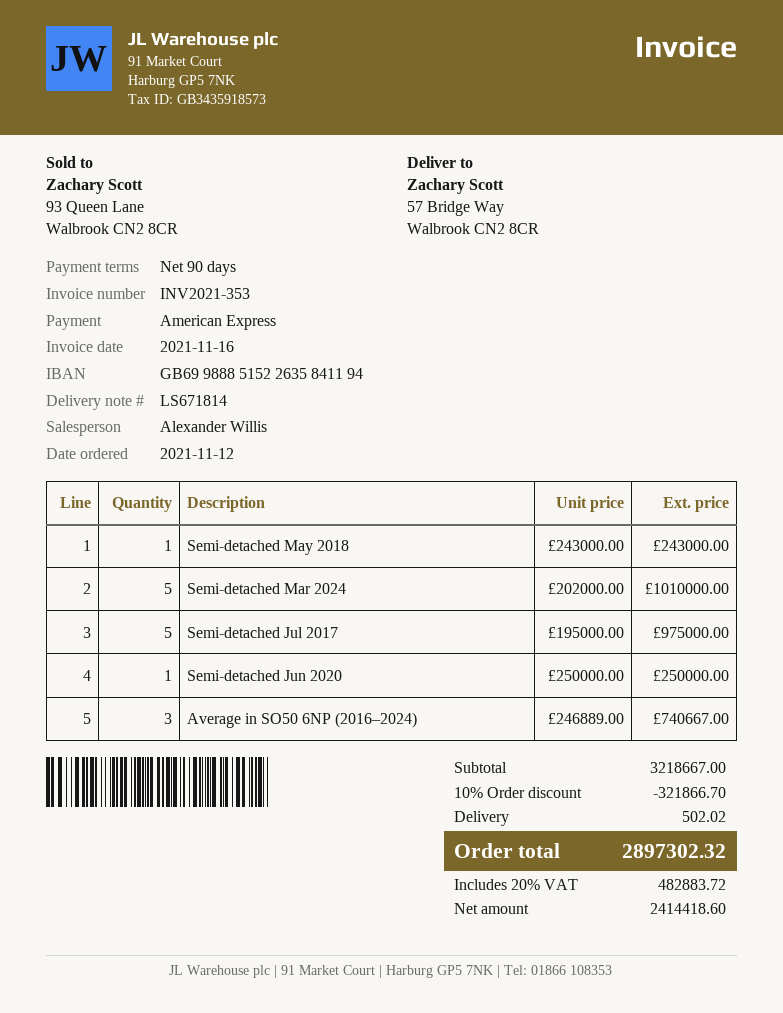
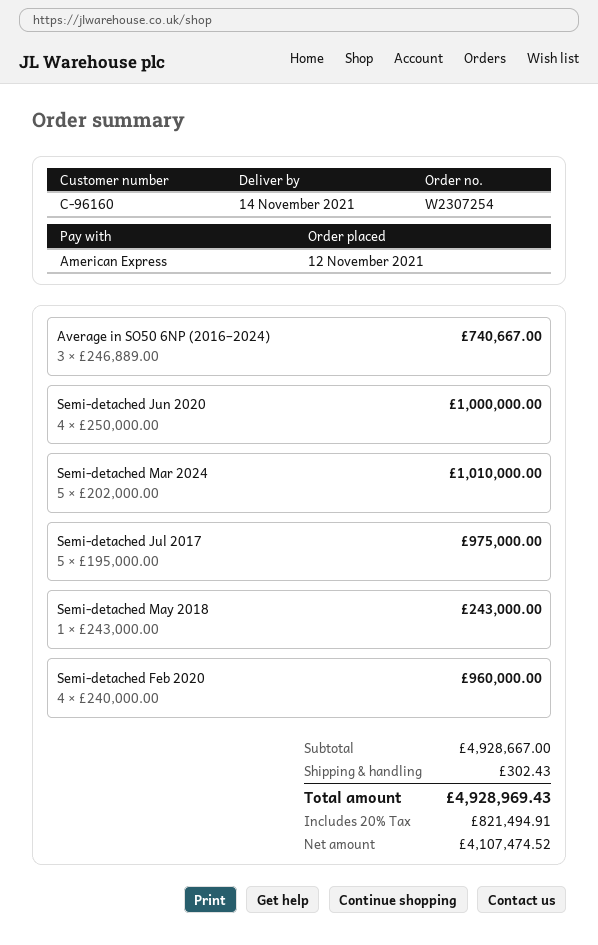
Semi-detached Jun 2020: 1 x 250000.00 = 250000.00 -> 4 x 250000.00 = 1000000.00
Semi-detached Feb 2020: none -> 4 x 240000.00 = 960000.00
subtotal: 3218667.00 -> 4928667.00
discount: 10% = 321866.70 -> none
shipping: 502.02 -> 302.43
net: 2414418.60 -> 4107474.52
tax: 20% = 482883.72 -> 20% = 821494.91
total: 2897302.32 -> 4928969.43

